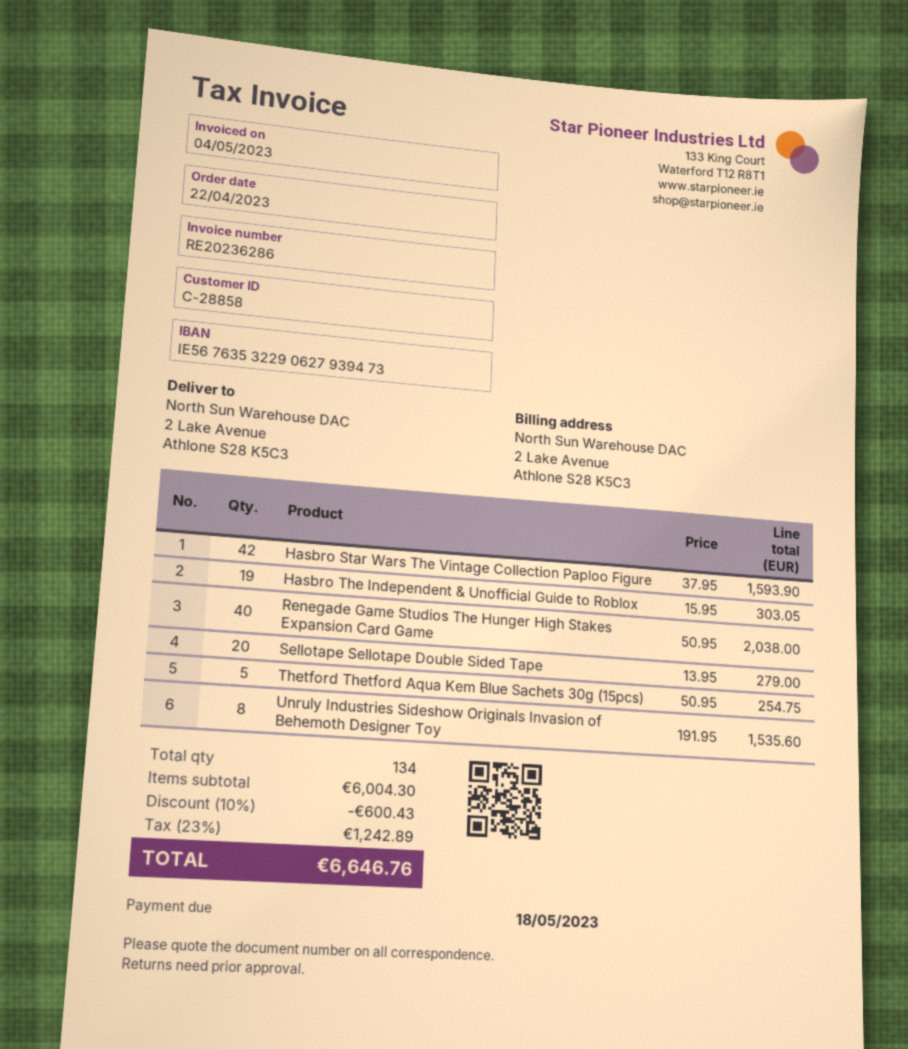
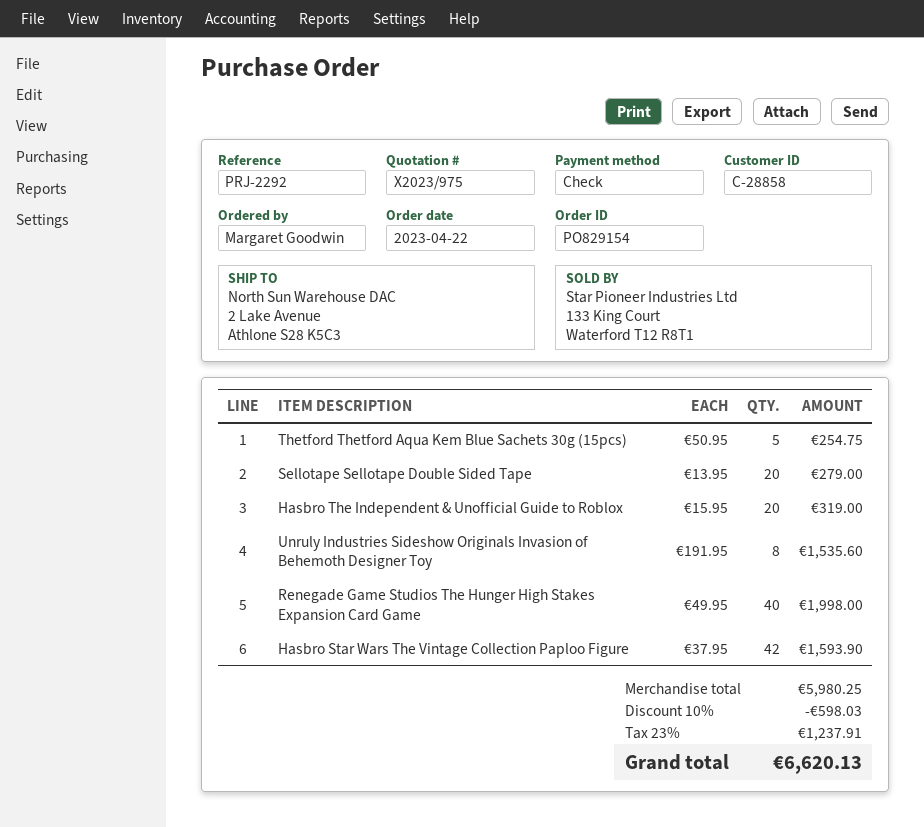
Hasbro The Independent & Unofficial Guide to Roblox: 19 x 15.95 = 303.05 -> 20 x 15.95 = 319.00
Renegade Game Studios The Hunger High Stakes Expansion Card Game: 40 x 50.95 = 2038.00 -> 40 x 49.95 = 1998.00
subtotal: 6004.30 -> 5980.25
discount: 10% = 600.43 -> 10% = 598.03
tax: 23% = 1242.89 -> 23% = 1237.91
total: 6646.76 -> 6620.13

